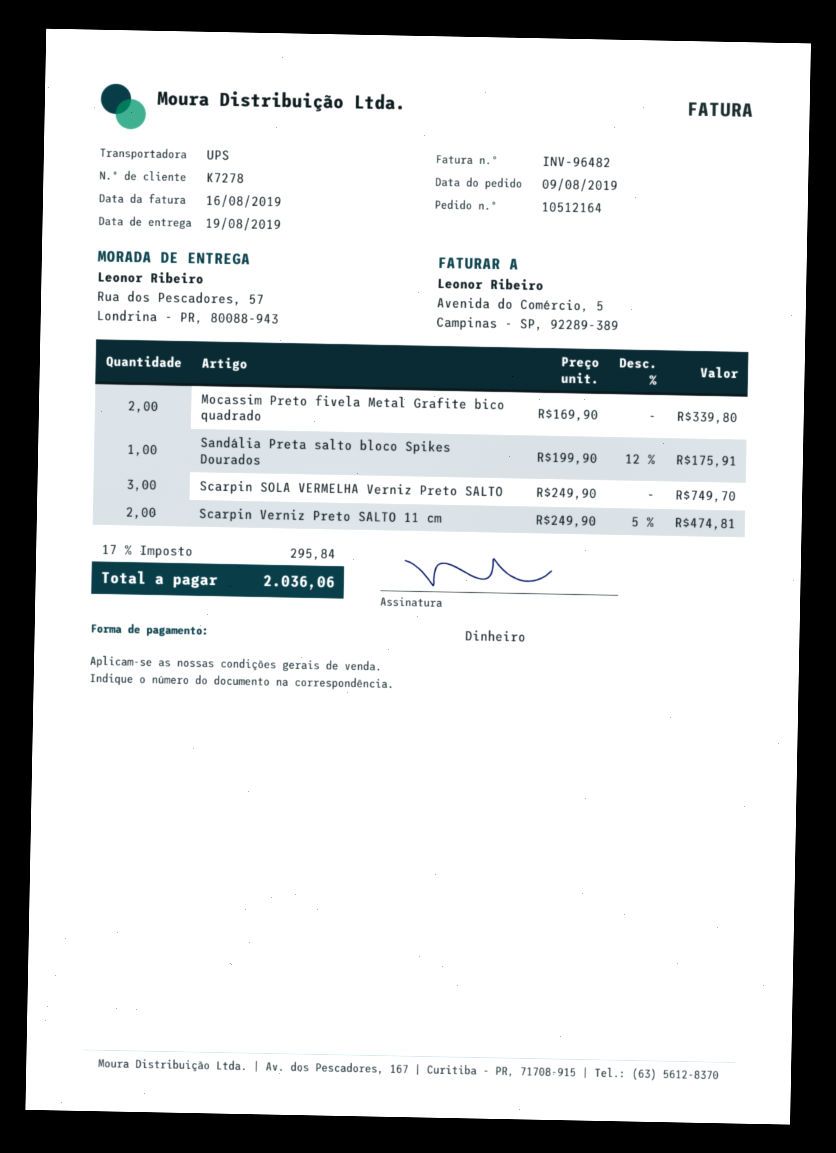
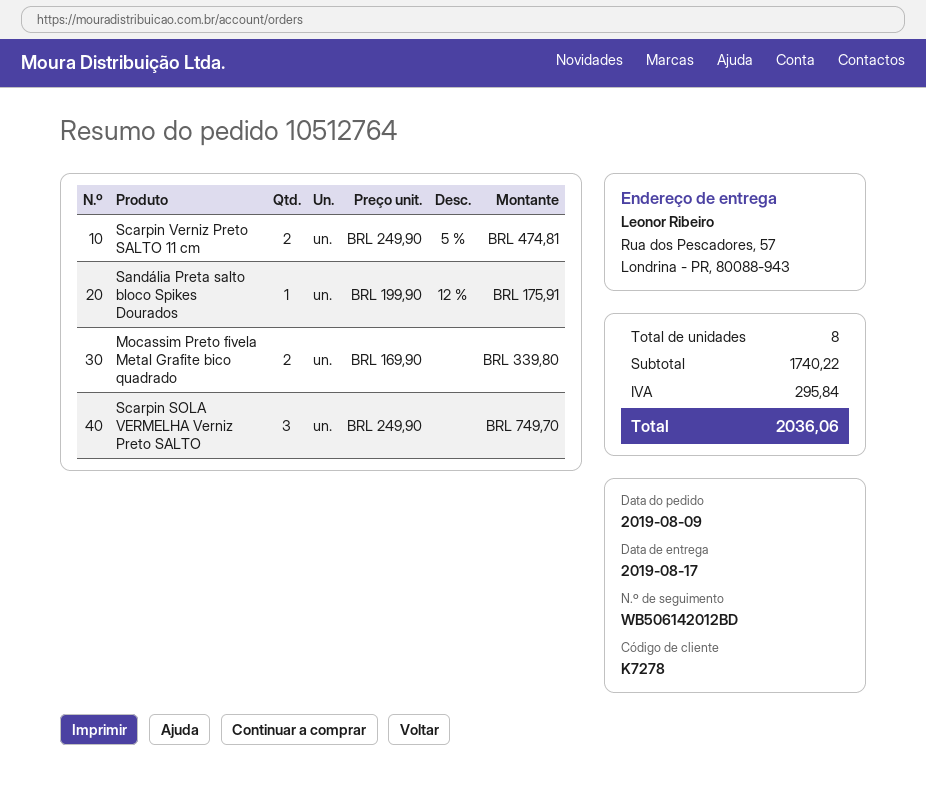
order number: 10512164 -> 10512764
delivery date: 2019-08-19 -> 2019-08-17

